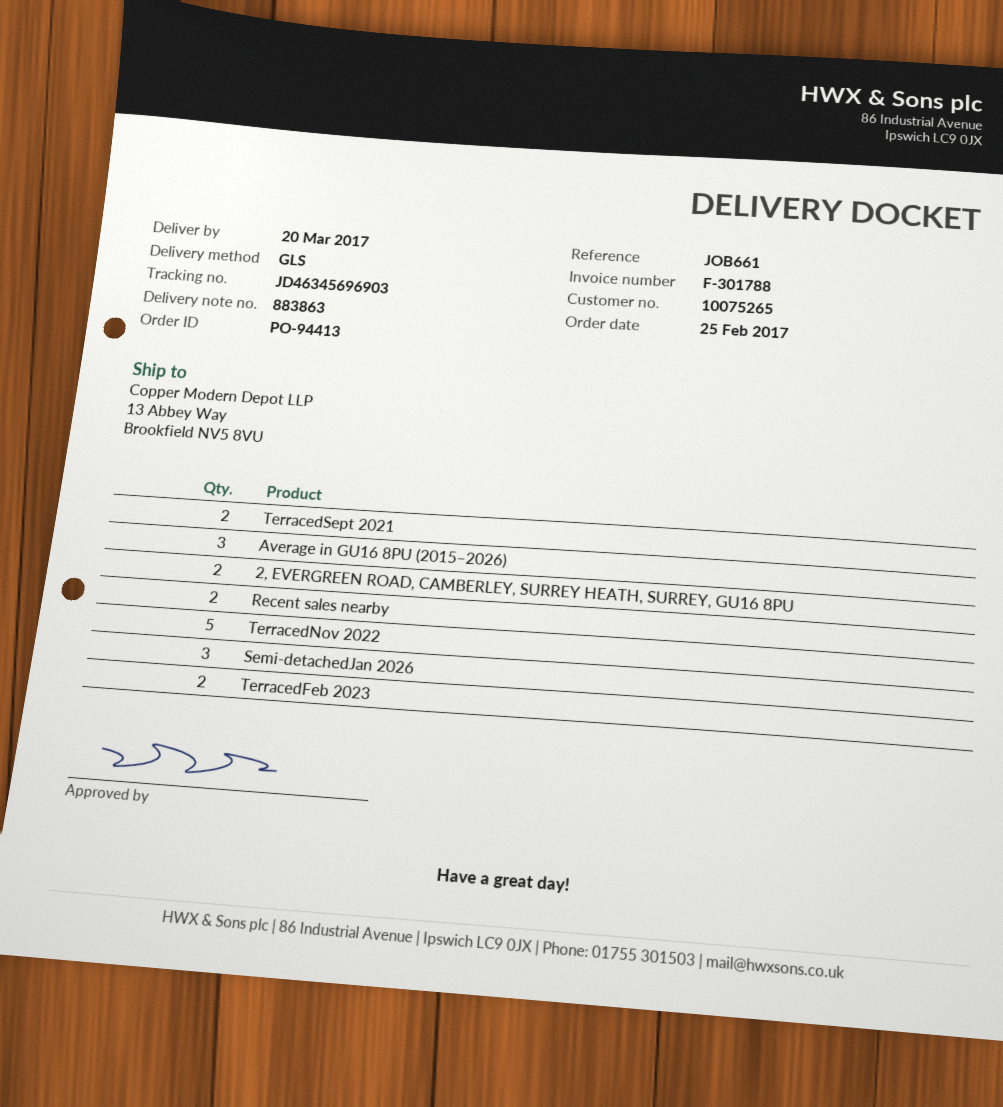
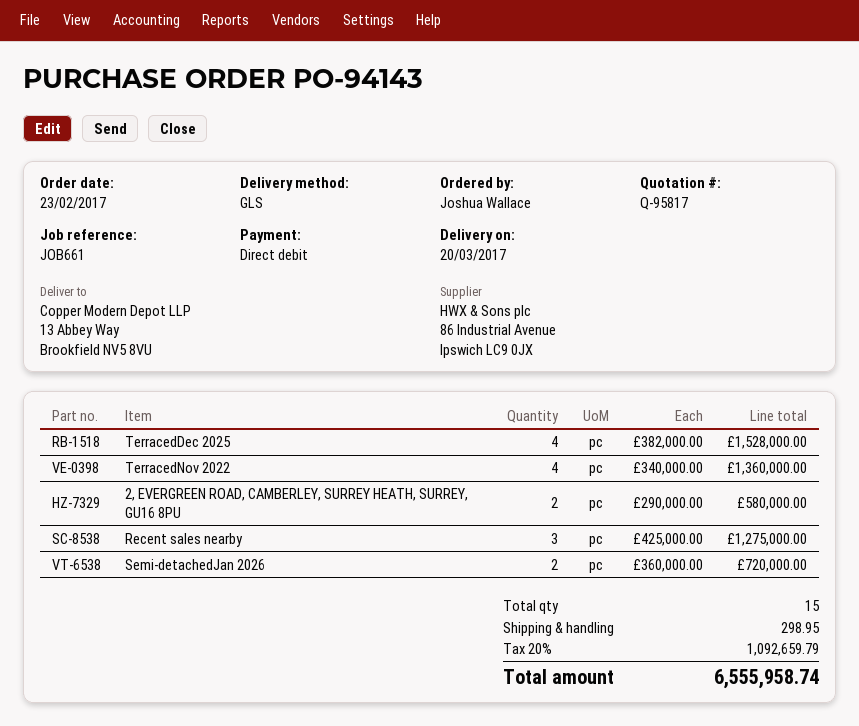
order number: PO-94413 -> PO-94143
order date: 2017-02-25 -> 2017-02-23
TerracedSept 2021: 2 -> none
Average in GU16 8PU (2015–2026): 3 -> none
Recent sales nearby: 2 -> 3
TerracedNov 2022: 5 -> 4
Semi-detachedJan 2026: 3 -> 2
TerracedFeb 2023: 2 -> none
TerracedDec 2025: none -> 4

